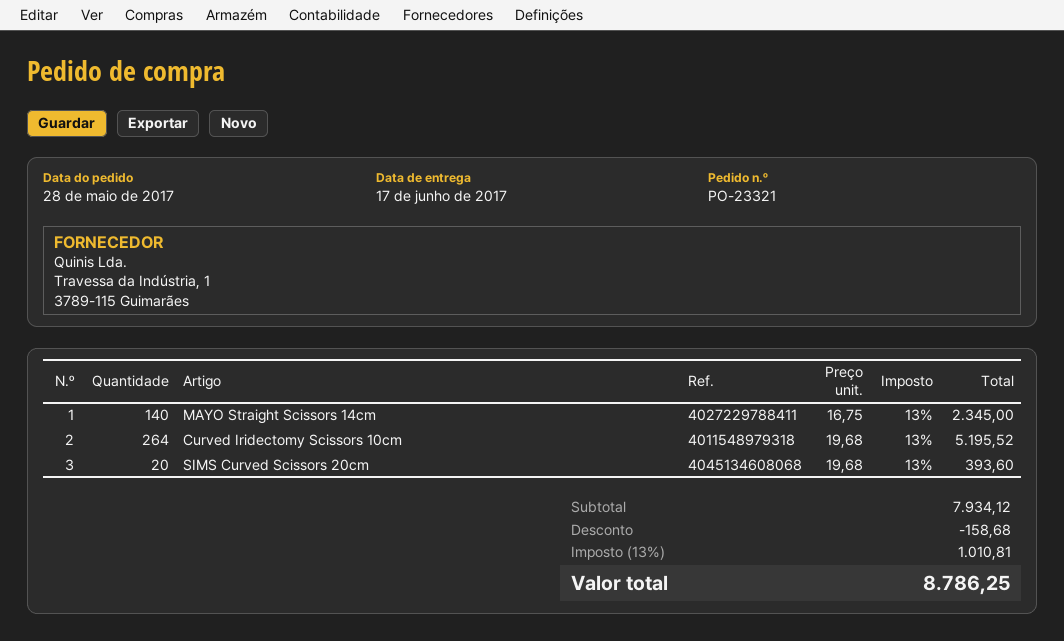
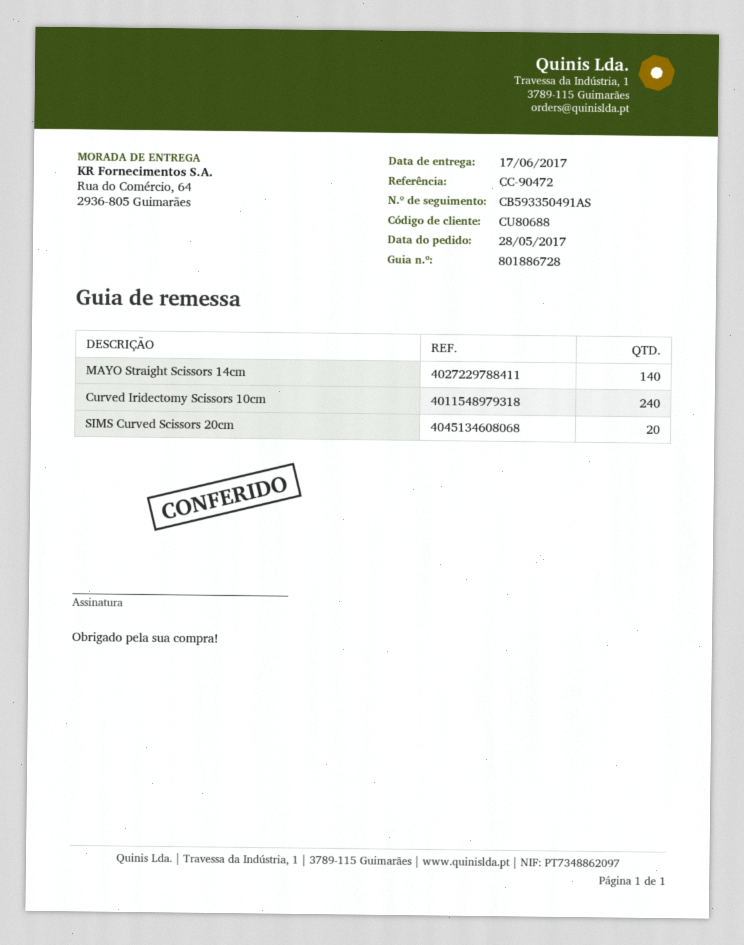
Curved Iridectomy Scissors 10cm: 264 -> 240

